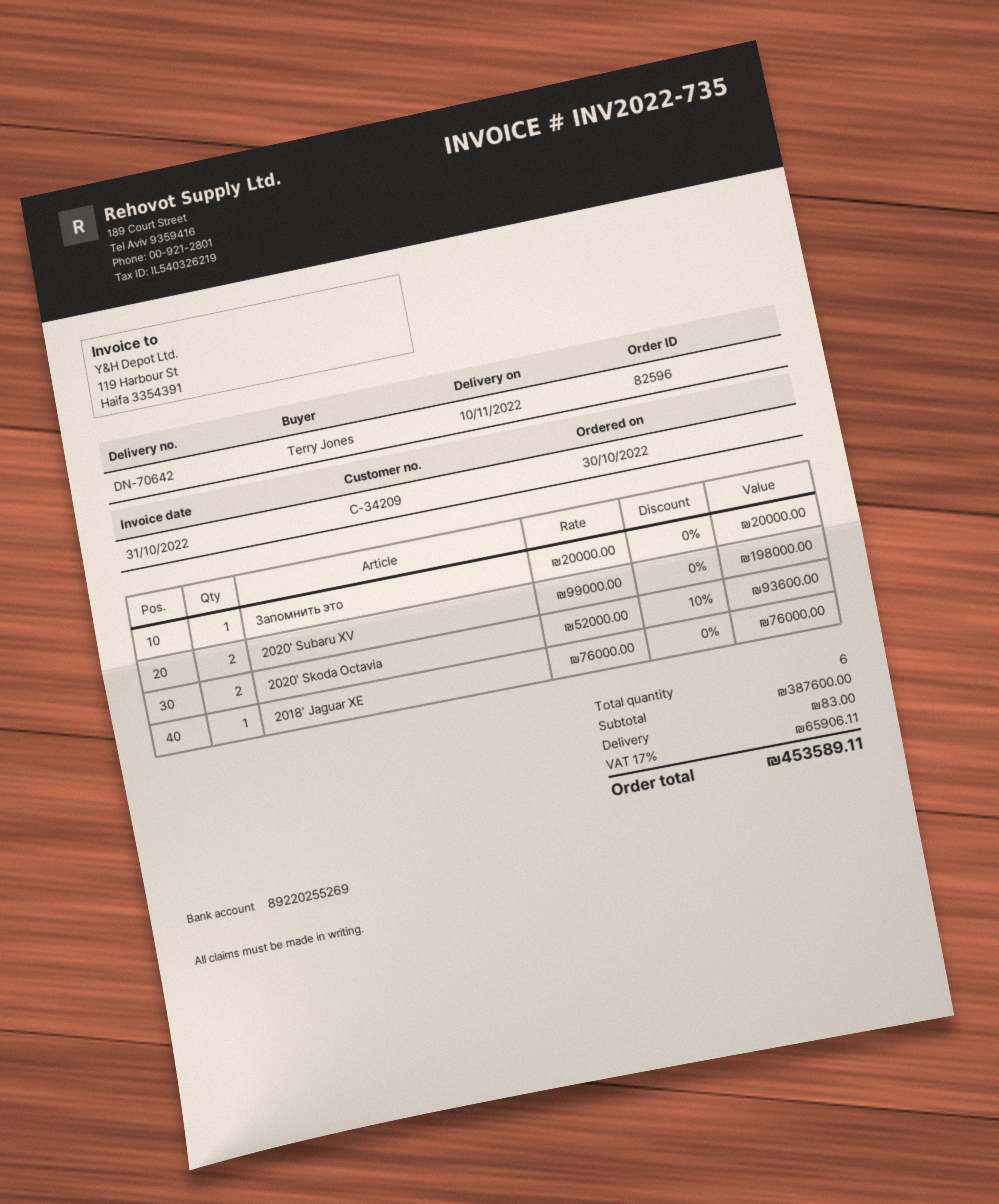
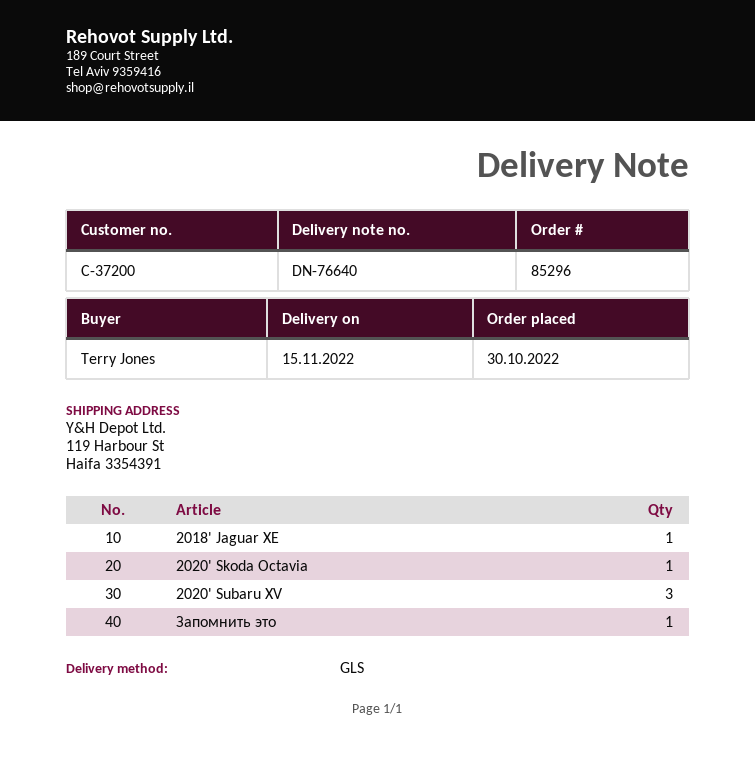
order number: 82596 -> 85296
delivery note number: DN-70642 -> DN-76640
delivery date: 2022-11-10 -> 2022-11-15
customer number: C-34209 -> C-37200
2020' Subaru XV: 2 -> 3
2020' Skoda Octavia: 2 -> 1

